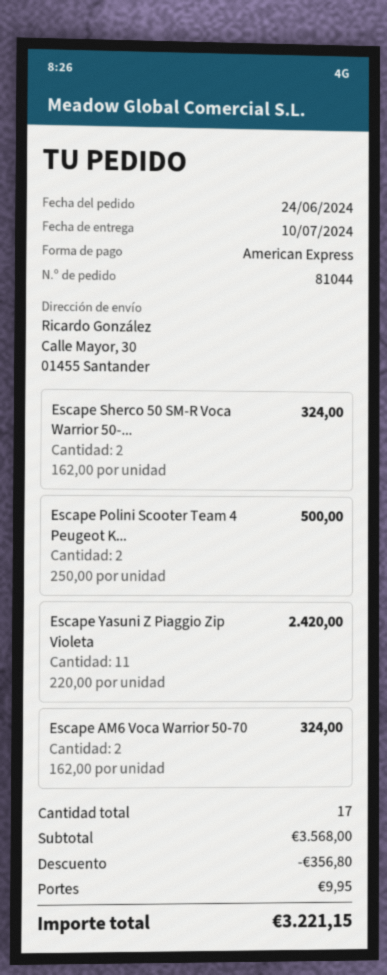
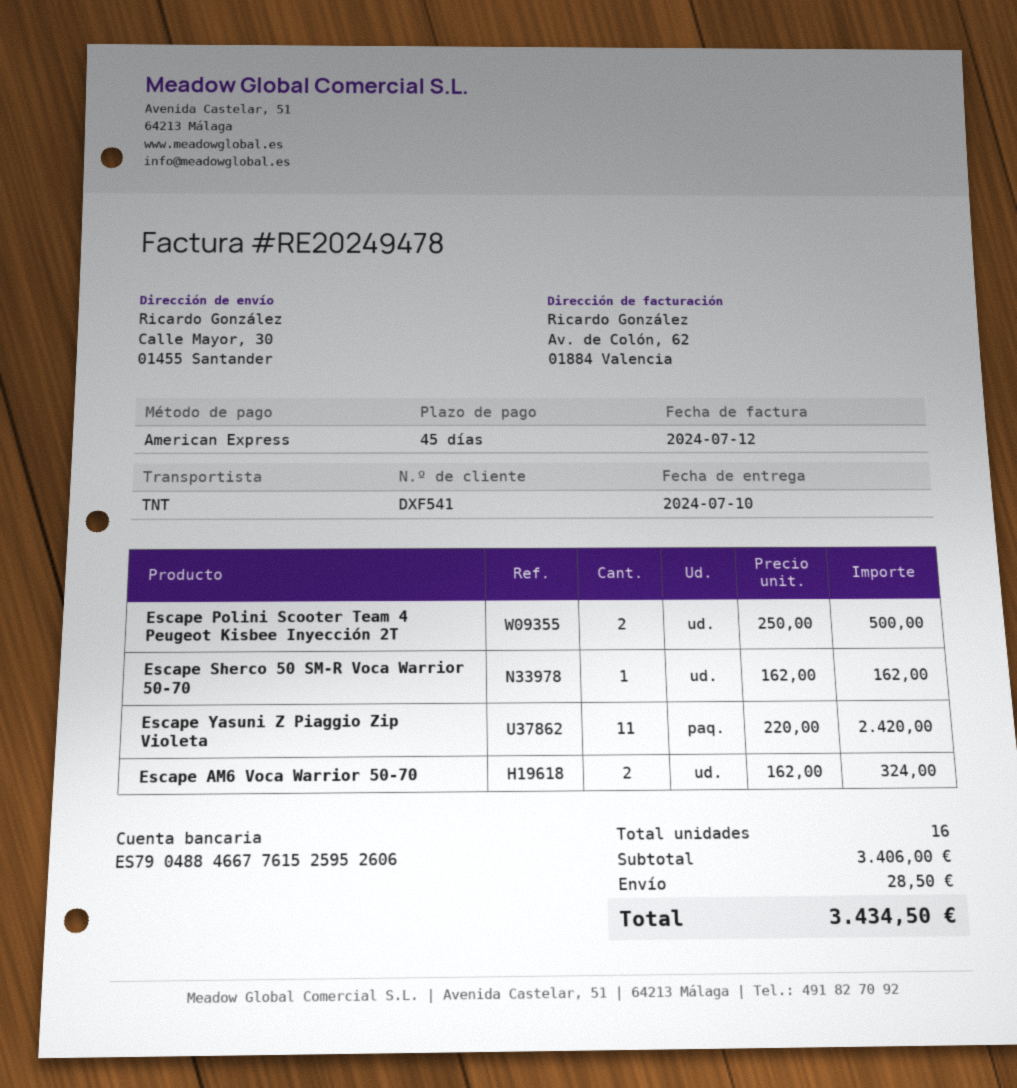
Escape Sherco 50 SM-R Voca Warrior 50-...: 2 x 162.00 = 324.00 -> 1 x 162.00 = 162.00
total quantity: 17 -> 16
subtotal: 3568.00 -> 3406.00
discount: 356.80 -> none
shipping: 9.95 -> 28.50
total: 3221.15 -> 3434.50

